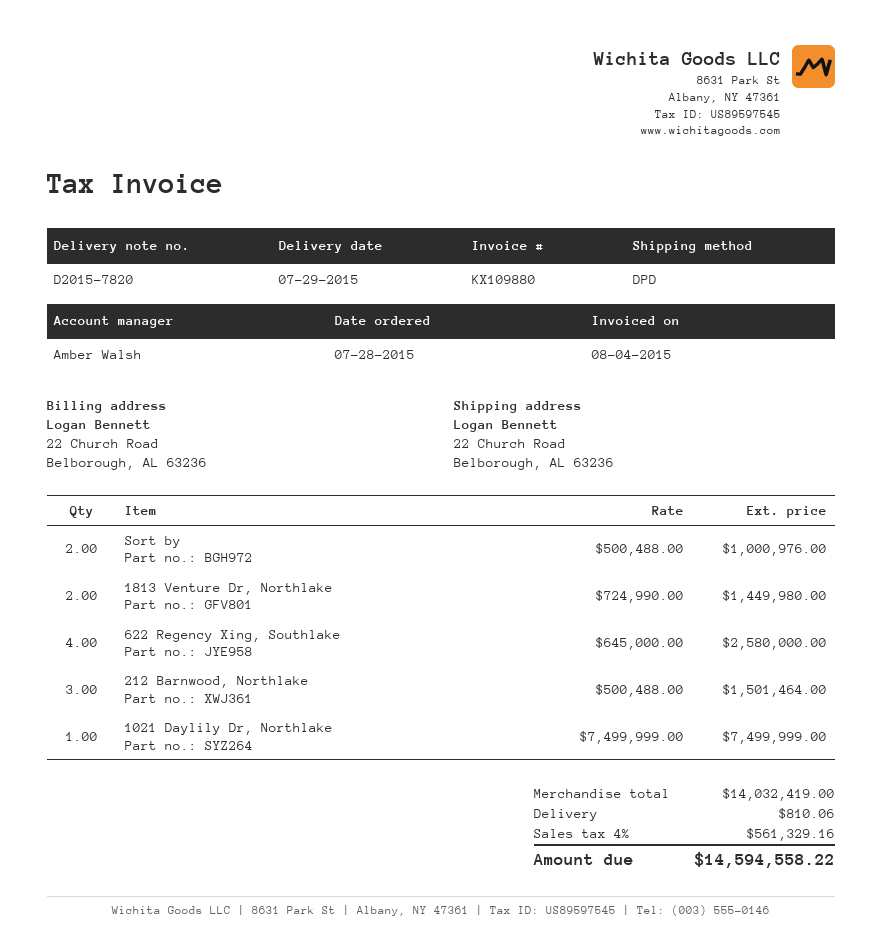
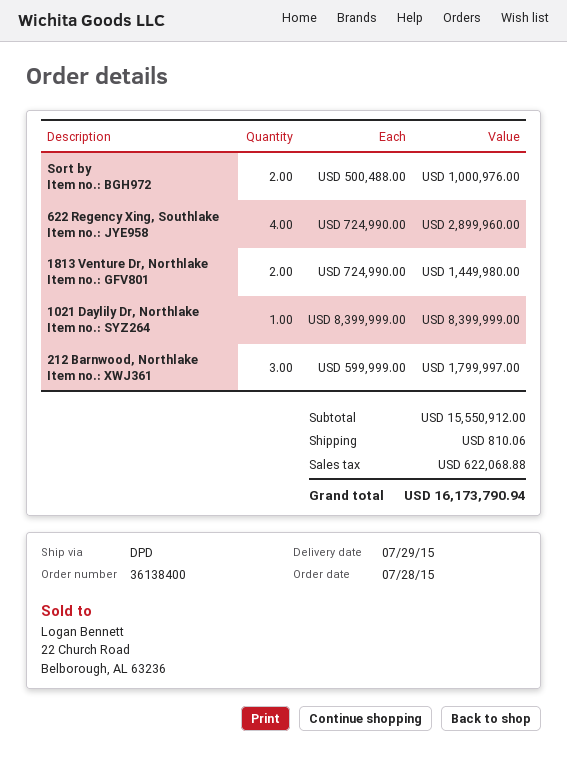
622 Regency Xing, Southlake: 4 x 645000.00 = 2580000.00 -> 4 x 724990.00 = 2899960.00
212 Barnwood, Northlake: 3 x 500488.00 = 1501464.00 -> 3 x 599999.00 = 1799997.00
1021 Daylily Dr, Northlake: 1 x 7499999.00 = 7499999.00 -> 1 x 8399999.00 = 8399999.00
subtotal: 14032419.00 -> 15550912.00
tax: 561329.16 -> 622068.88
total: 14594558.22 -> 16173790.94

